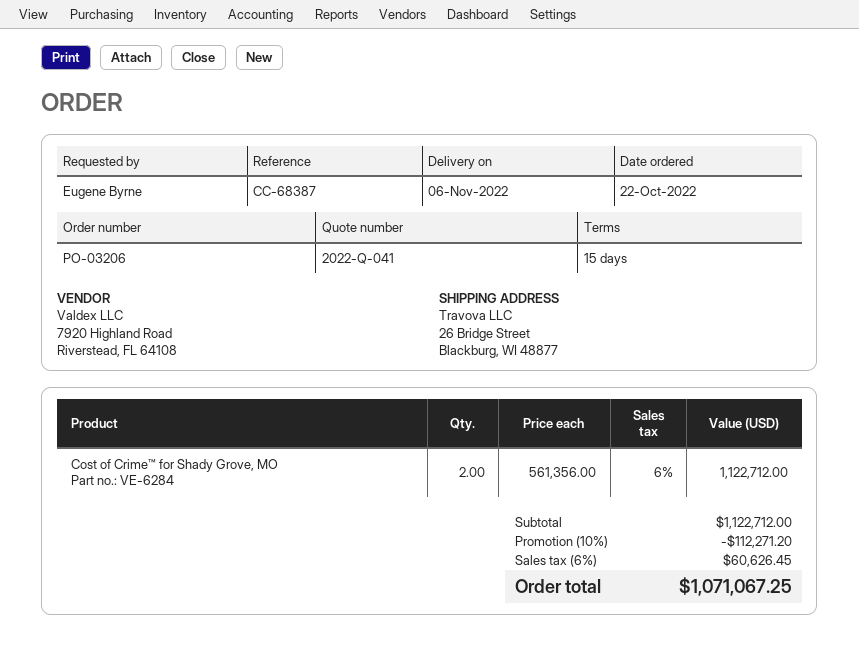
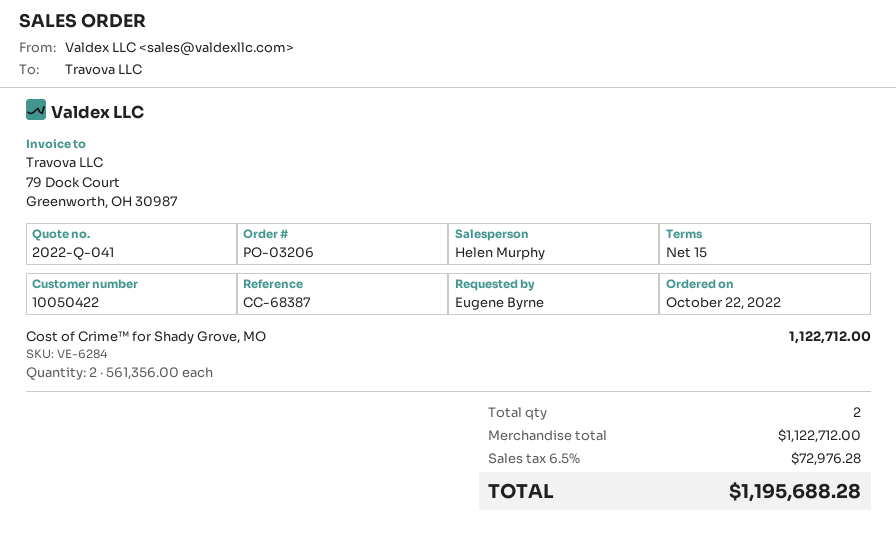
discount: 10% = 112271.20 -> none
tax: 6% = 60626.45 -> 6.5% = 72976.28
total: 1071067.25 -> 1195688.28

